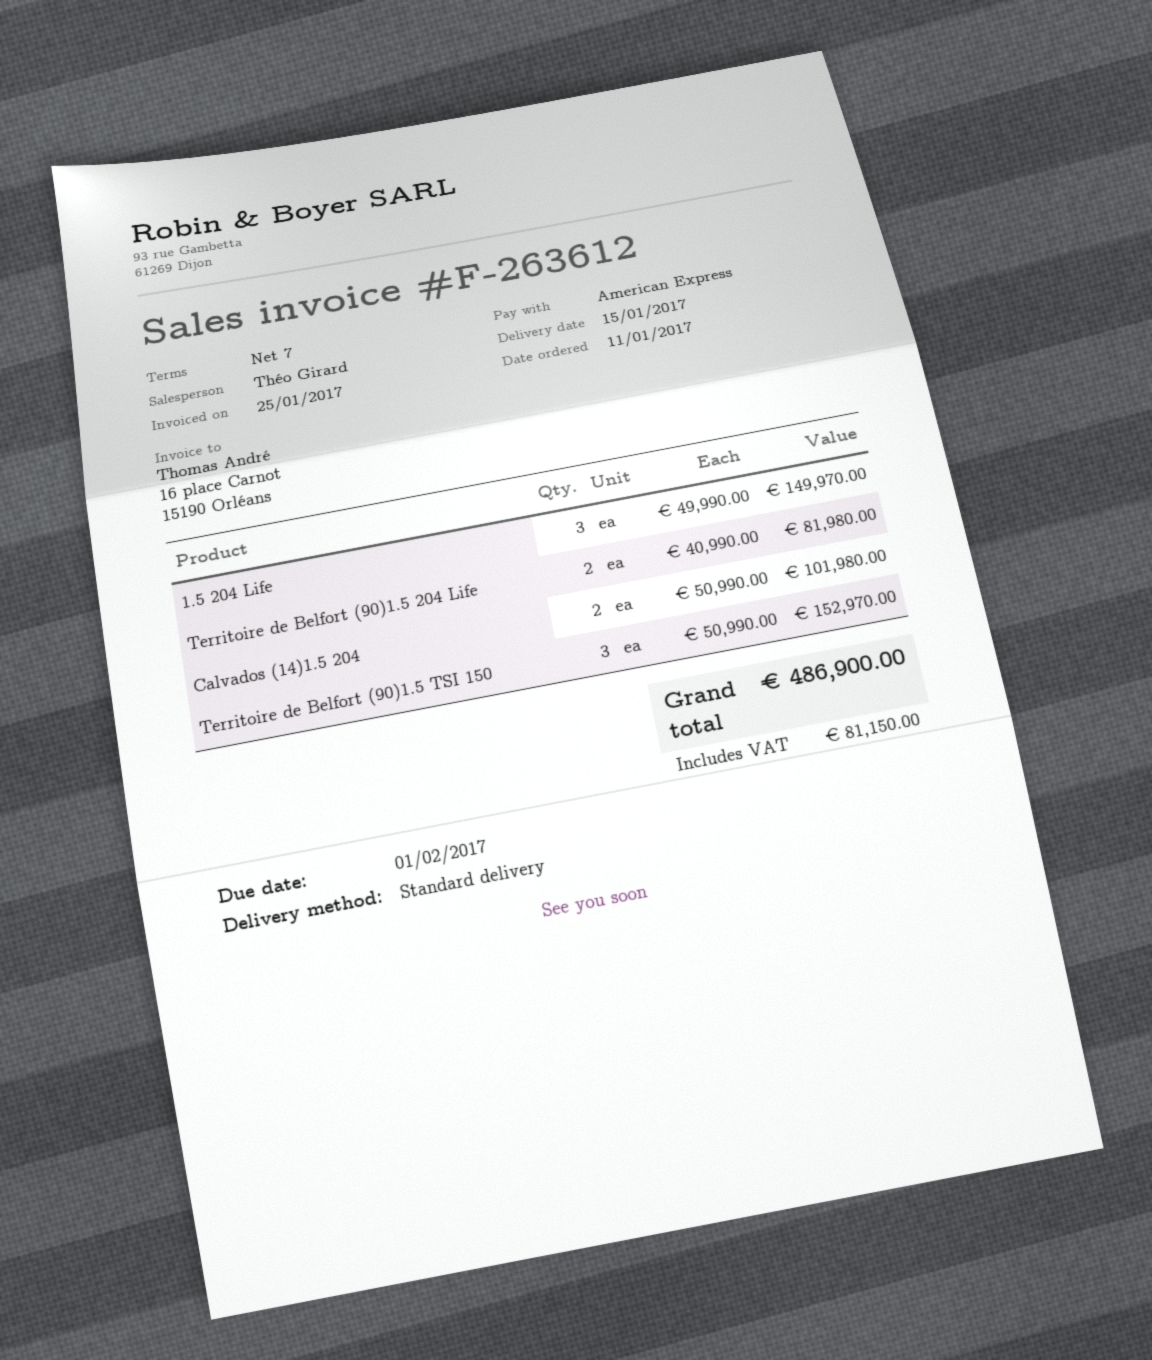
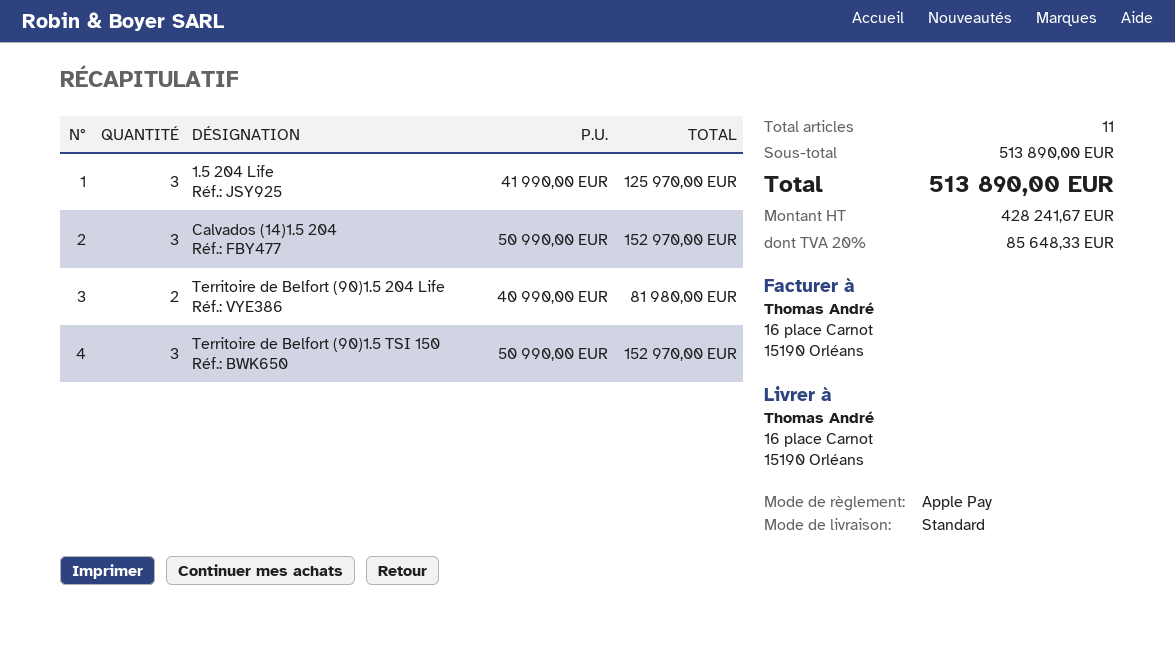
payment method: American Express -> Apple Pay
1.5 204 Life: 3 x 49990.00 = 149970.00 -> 3 x 41990.00 = 125970.00
Calvados (14)1.5 204: 2 x 50990.00 = 101980.00 -> 3 x 50990.00 = 152970.00
tax: 81150.00 -> 85648.33
total: 486900.00 -> 513890.00

